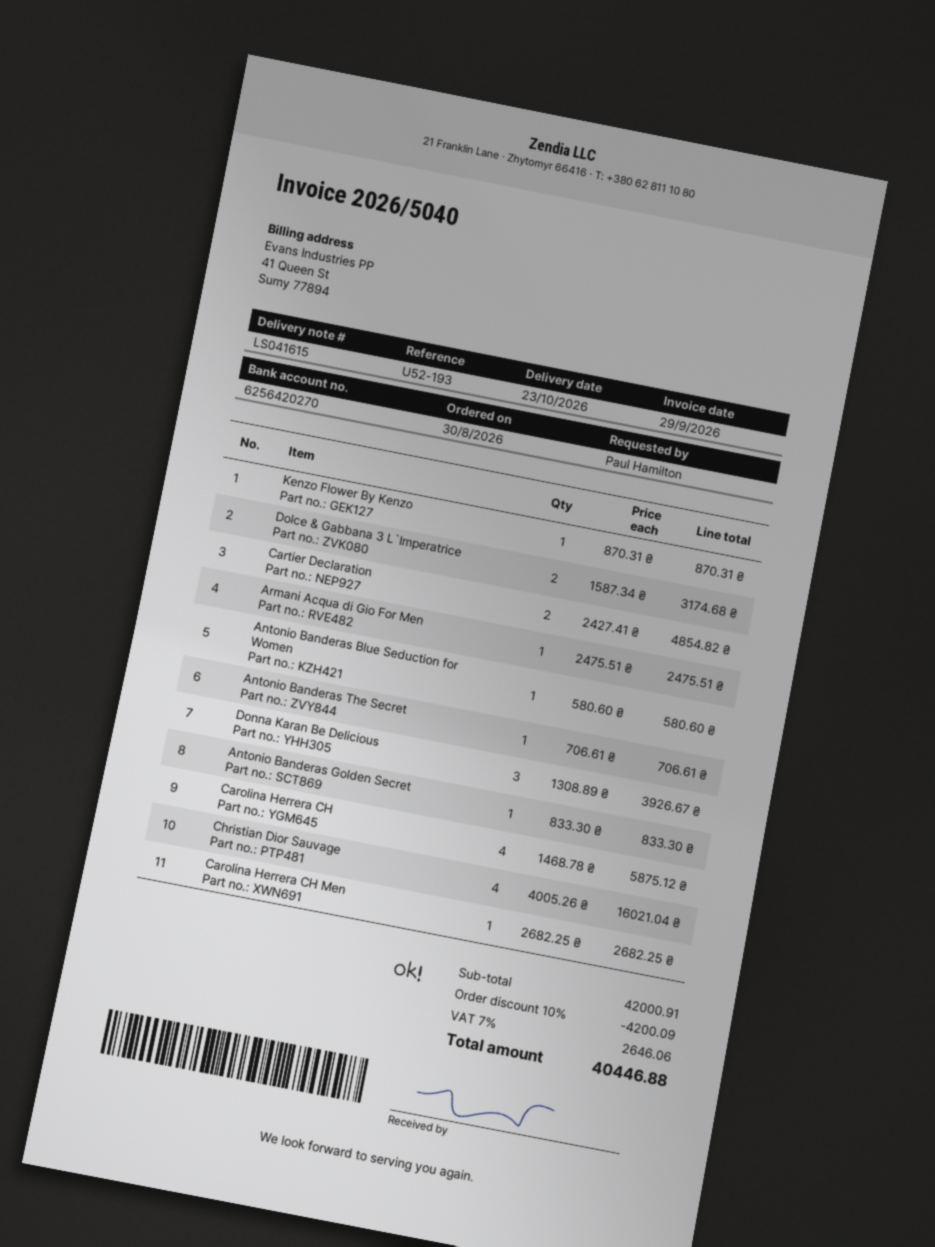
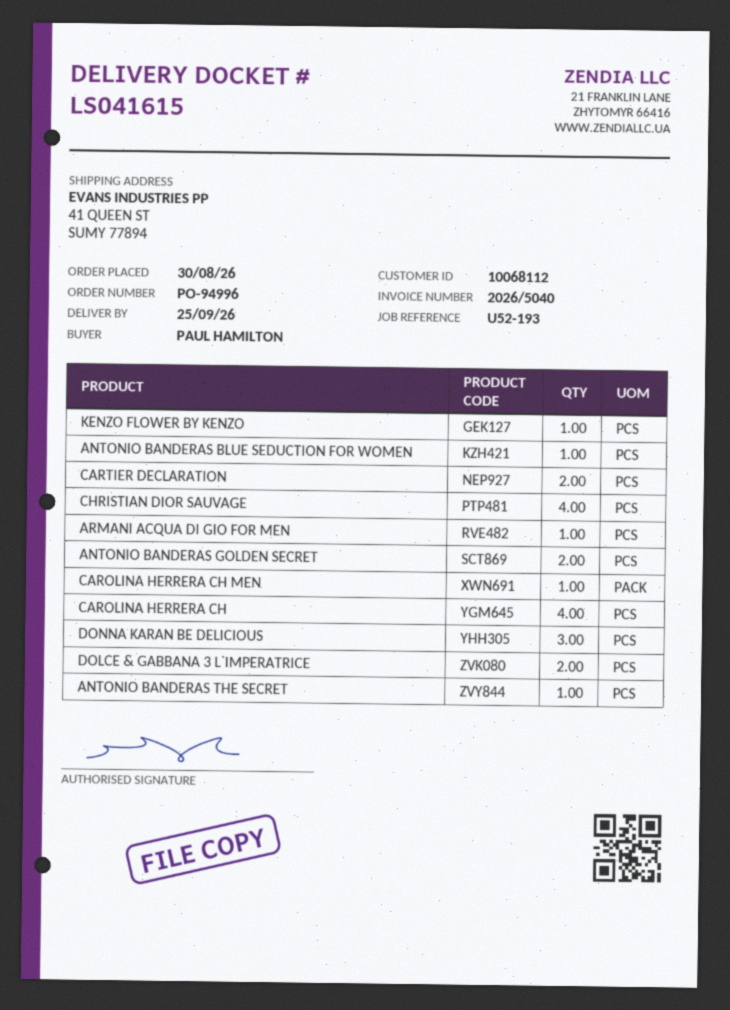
delivery date: 2026-10-23 -> 2026-09-25
Antonio Banderas Golden Secret: 1 -> 2

